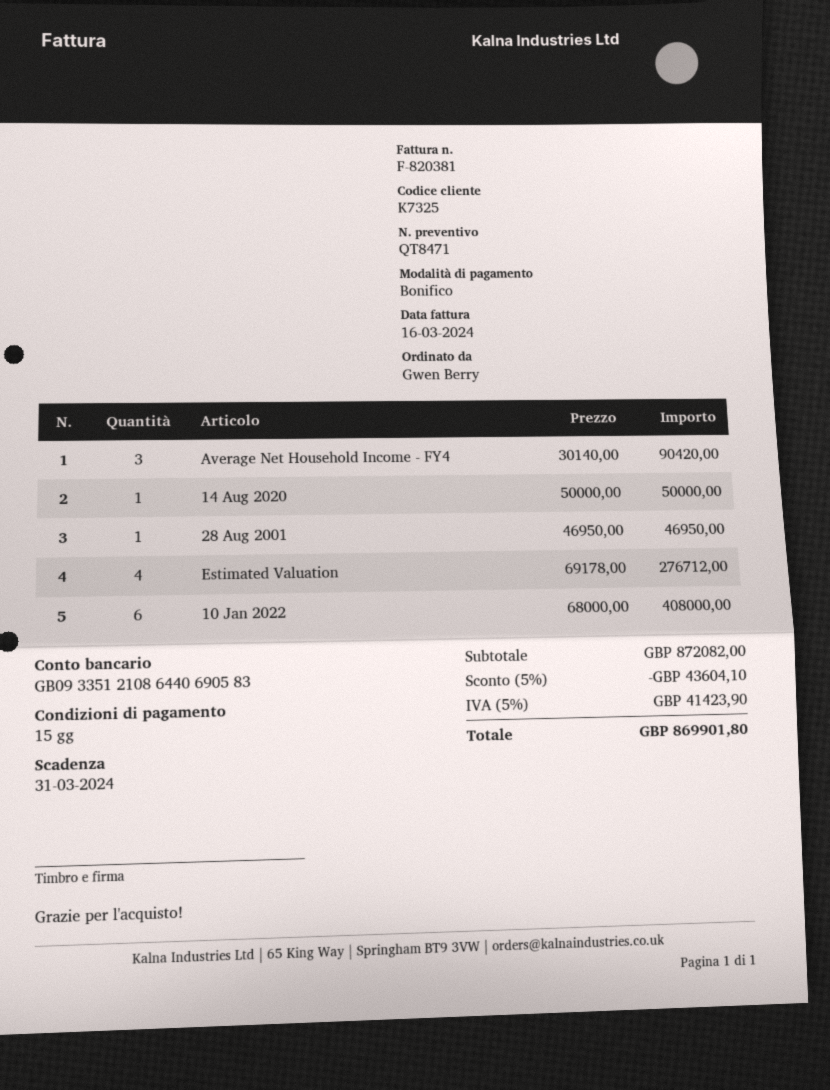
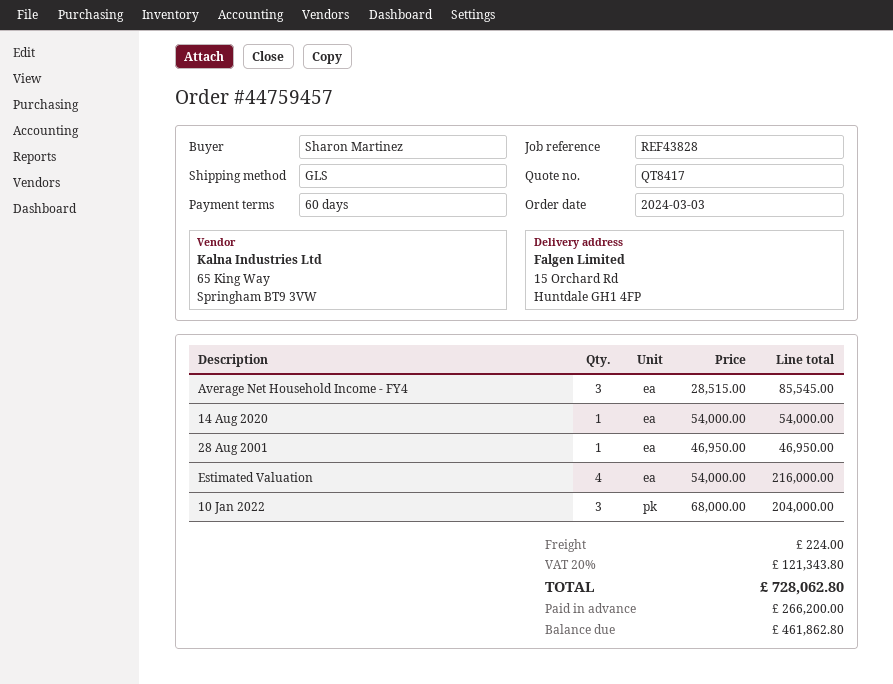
quote number: QT8471 -> QT8417
payment terms: 15 days -> 60 days
ordered by: Gwen Berry -> Sharon Martinez
Average Net Household Income - FY4: 3 x 30140.00 = 90420.00 -> 3 x 28515.00 = 85545.00
14 Aug 2020: 1 x 50000.00 = 50000.00 -> 1 x 54000.00 = 54000.00
Estimated Valuation: 4 x 69178.00 = 276712.00 -> 4 x 54000.00 = 216000.00
10 Jan 2022: 6 x 68000.00 = 408000.00 -> 3 x 68000.00 = 204000.00
discount: 5% = 43604.10 -> none
shipping: none -> 224.00
tax: 5% = 41423.90 -> 20% = 121343.80
total: 869901.80 -> 728062.80

